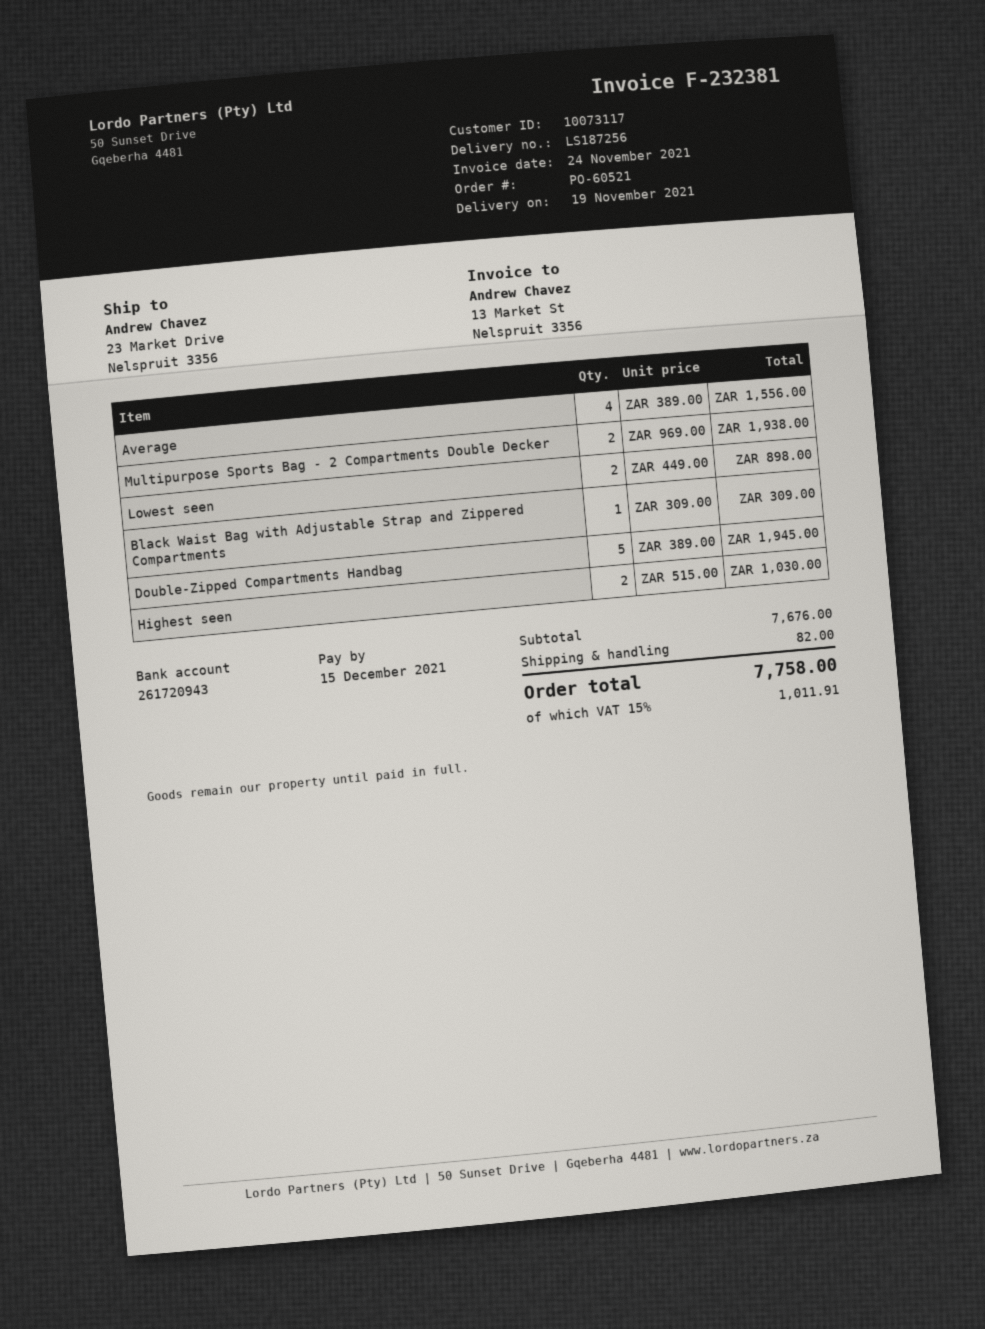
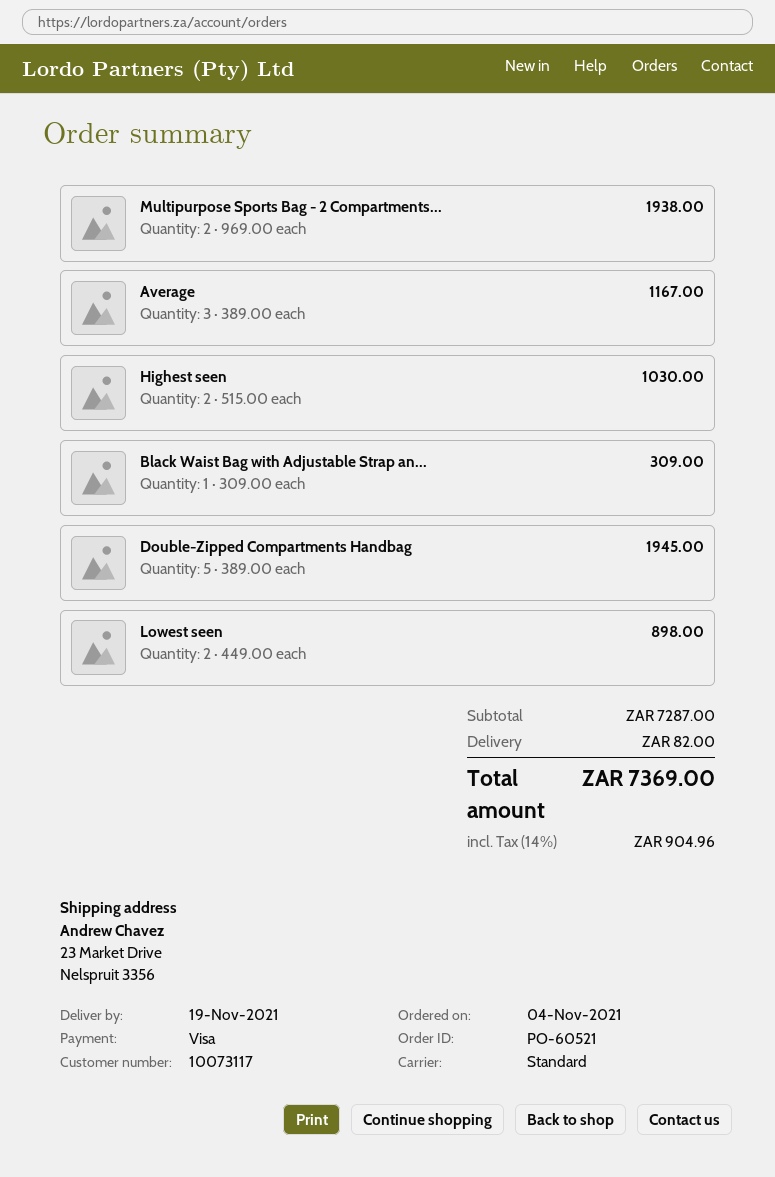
Average: 4 x 389.00 = 1556.00 -> 3 x 389.00 = 1167.00
subtotal: 7676.00 -> 7287.00
tax: 15% = 1011.91 -> 14% = 904.96
total: 7758.00 -> 7369.00

